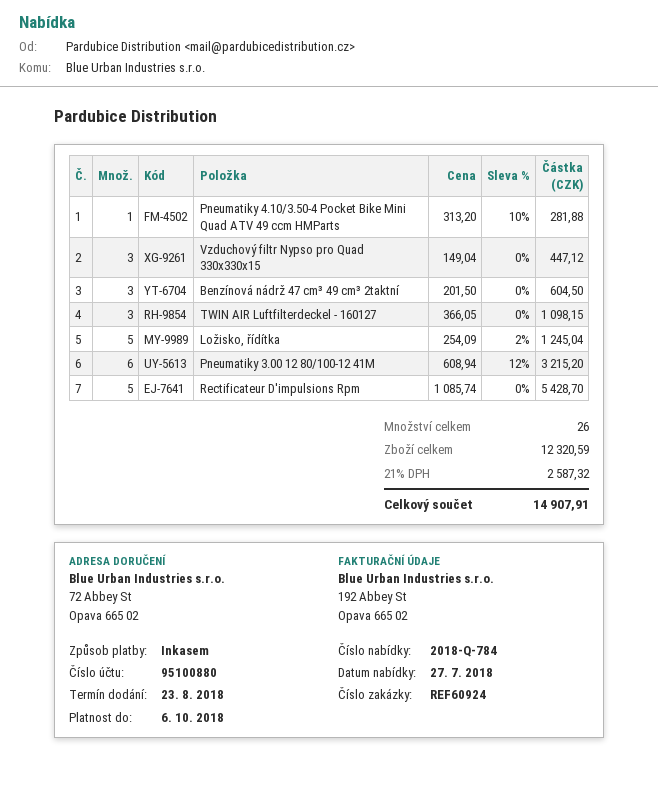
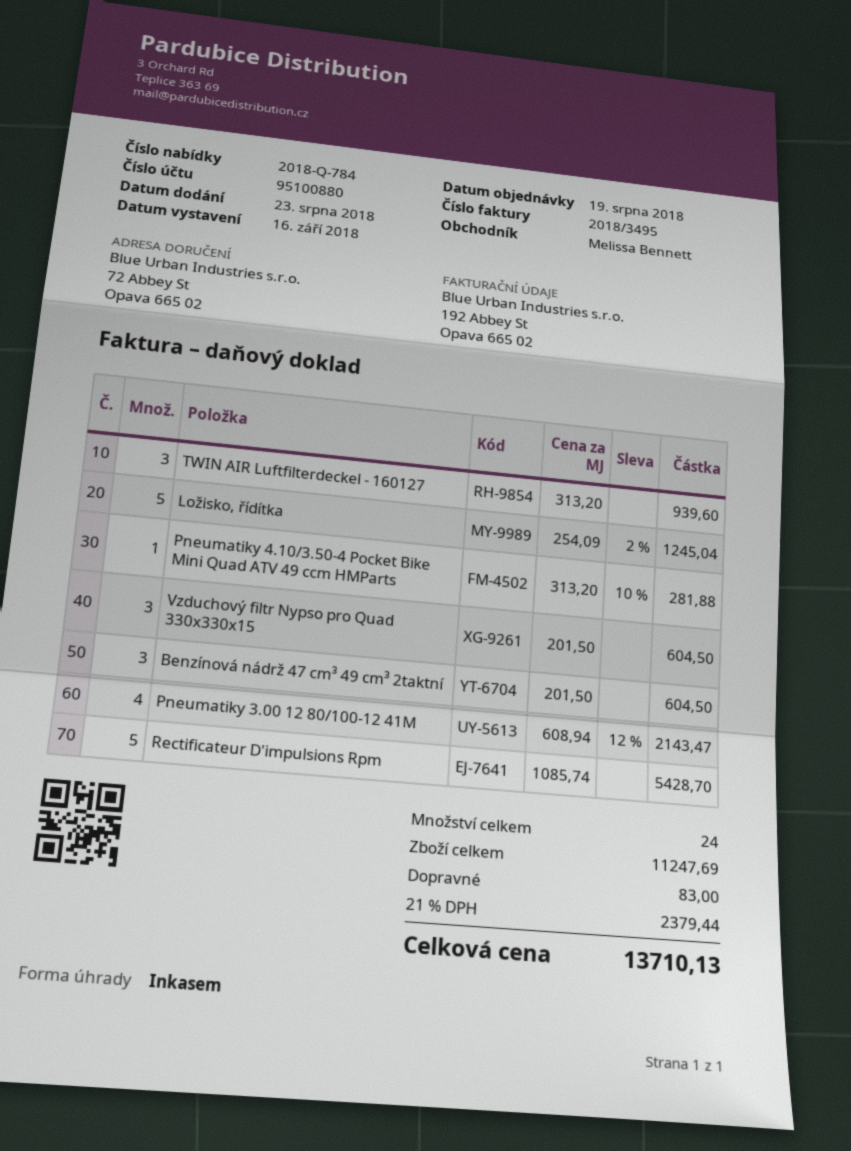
Vzduchový filtr Nypso pro Quad 330x330x15: 3 x 149.04 = 447.12 -> 3 x 201.50 = 604.50
TWIN AIR Luftfilterdeckel - 160127: 3 x 366.05 = 1098.15 -> 3 x 313.20 = 939.60
Pneumatiky 3.00 12 80/100-12 41M: 6 x 608.94 - 12% = 3215.20 -> 4 x 608.94 - 12% = 2143.47
total quantity: 26 -> 24
subtotal: 12320.59 -> 11247.69
shipping: none -> 83.00
tax: 21% = 2587.32 -> 21% = 2379.44
total: 14907.91 -> 13710.13

